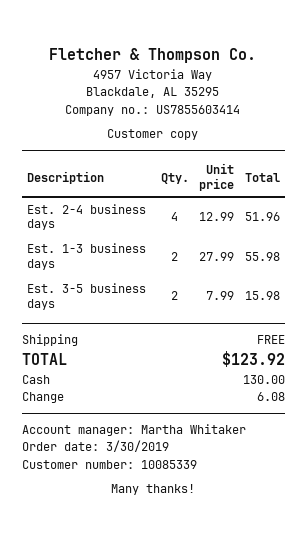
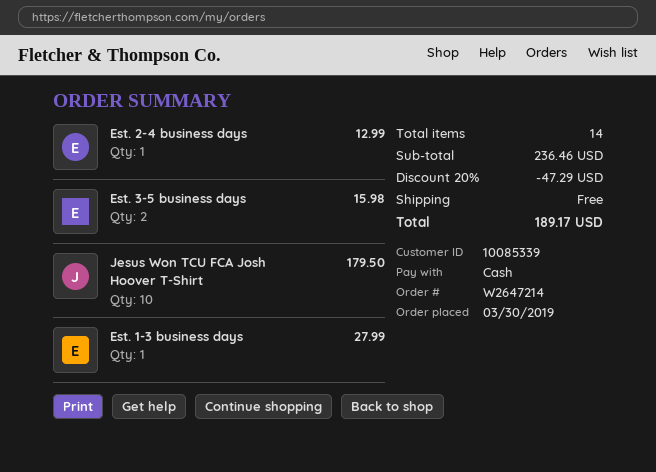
Est. 2-4 business days: 4 for 51.96 -> 1 for 12.99
Est. 1-3 business days: 2 for 55.98 -> 1 for 27.99
Jesus Won TCU FCA Josh Hoover T-Shirt: none -> 10 for 179.50
discount: none -> 20% = 47.29
total: 123.92 -> 189.17

